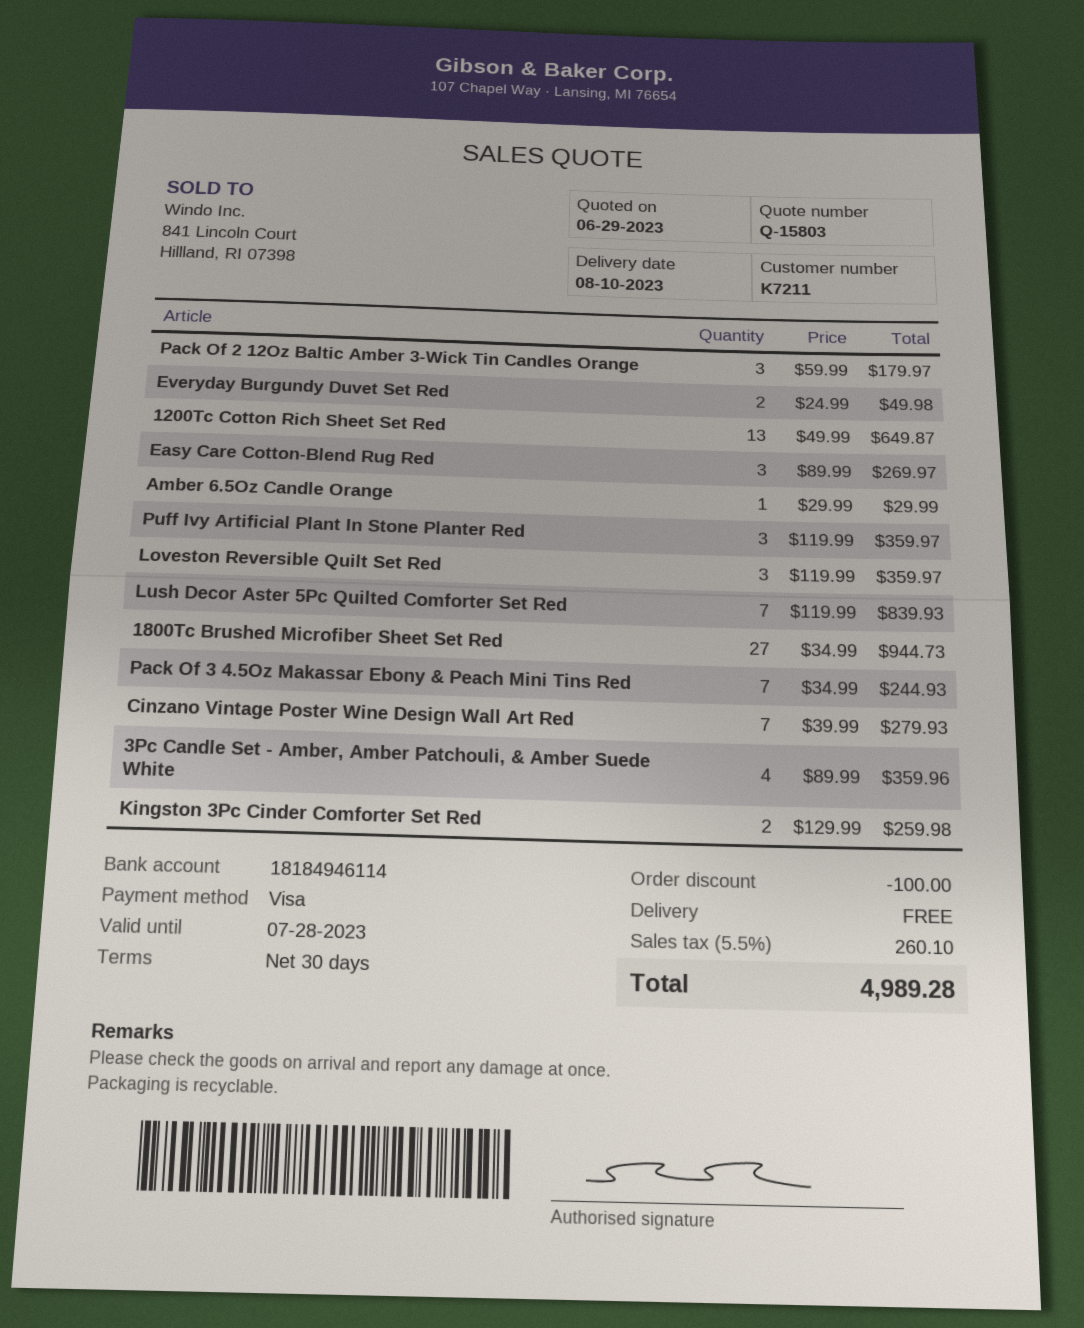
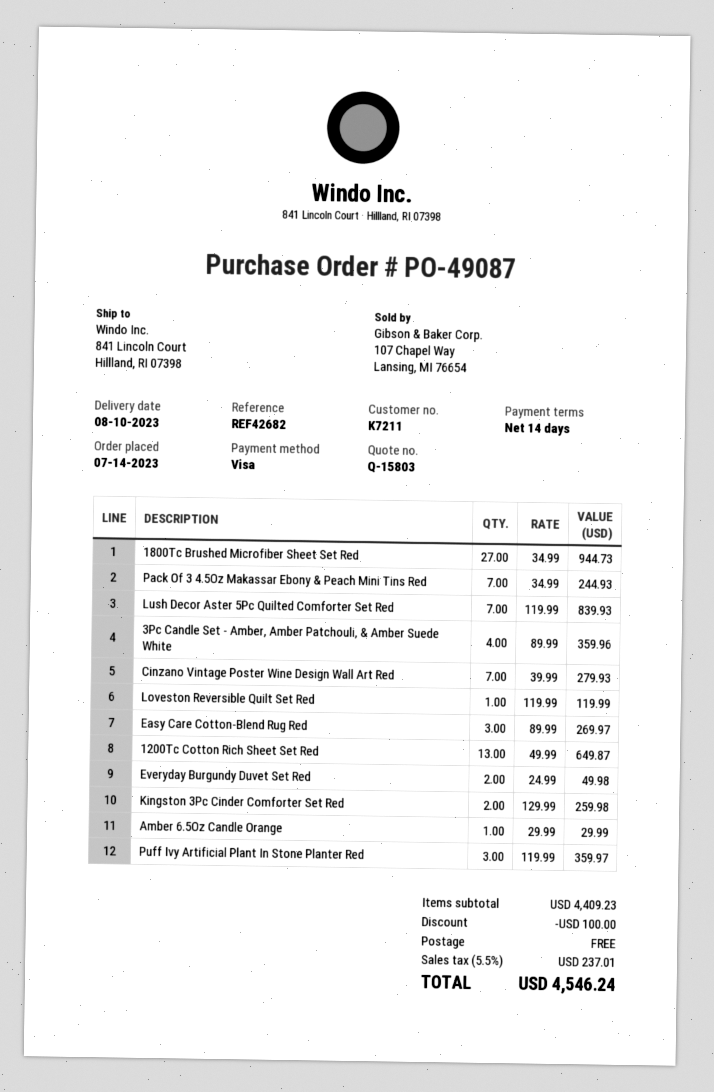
payment terms: 30 days -> 14 days
Pack Of 2 12Oz Baltic Amber 3-Wick Tin Candles Orange: 3 x 59.99 = 179.97 -> none
Loveston Reversible Quilt Set Red: 3 x 119.99 = 359.97 -> 1 x 119.99 = 119.99
tax: 5.5% = 260.10 -> 5.5% = 237.01
total: 4989.28 -> 4546.24

